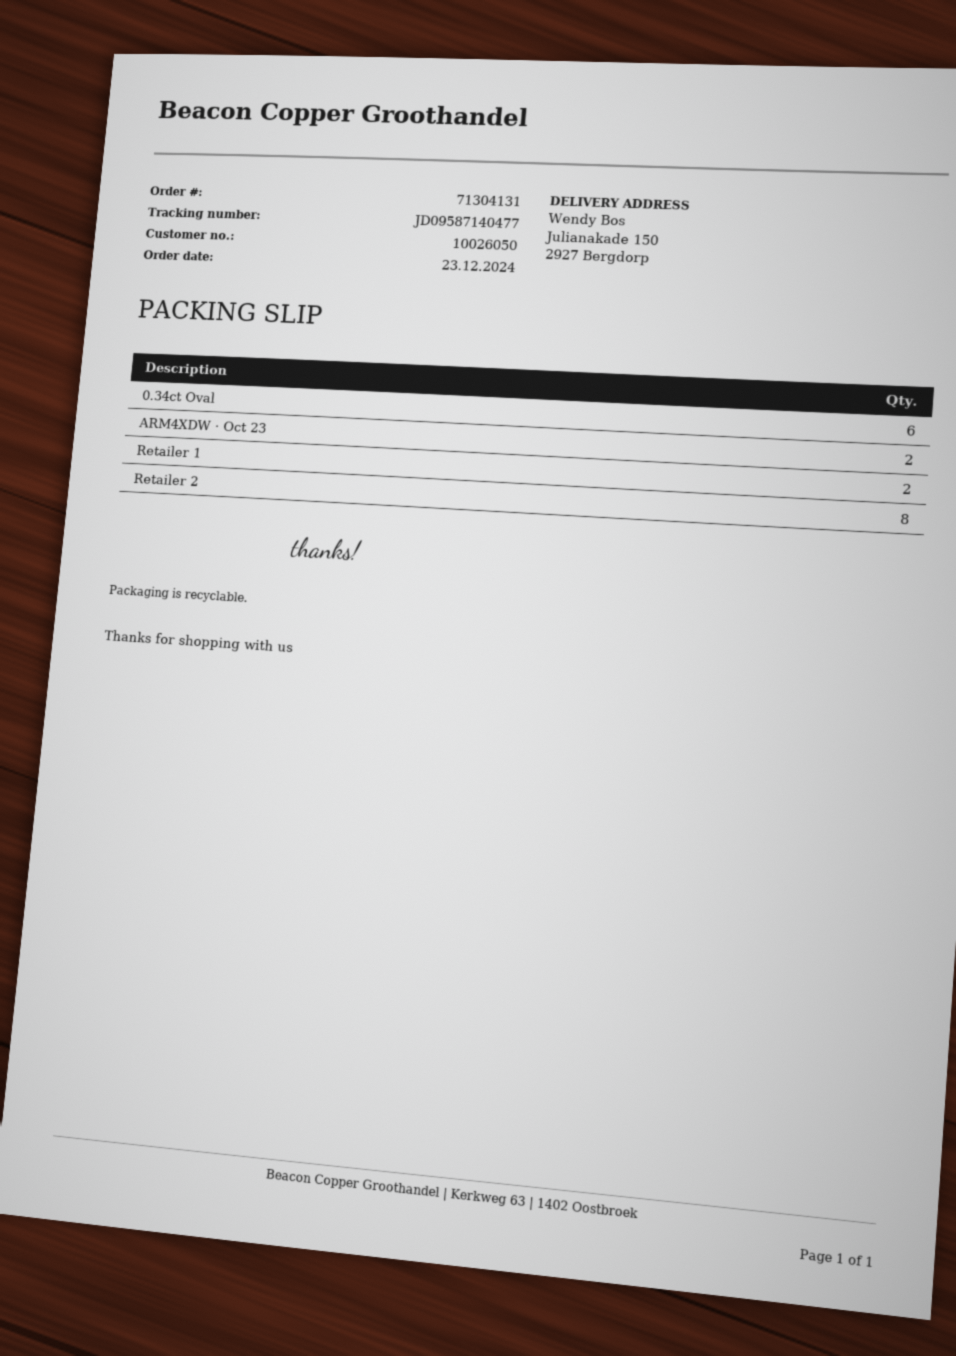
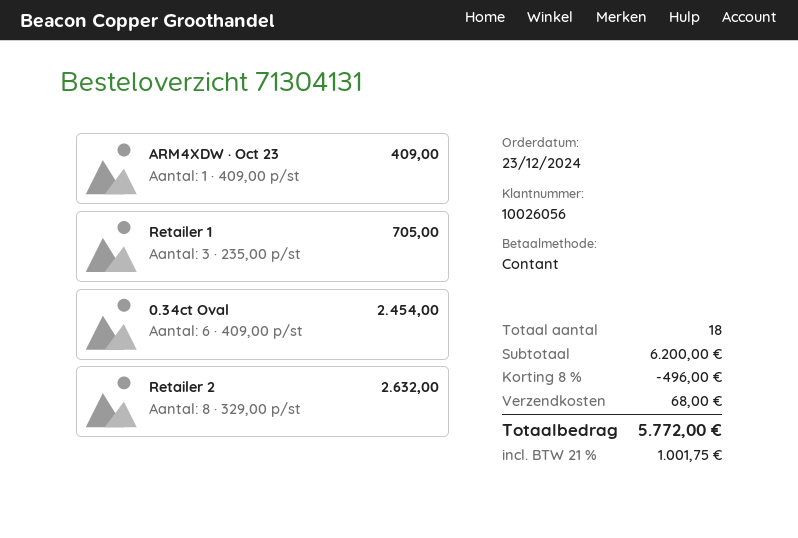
customer number: 10026050 -> 10026056
ARM4XDW · Oct 23: 2 -> 1
Retailer 1: 2 -> 3

